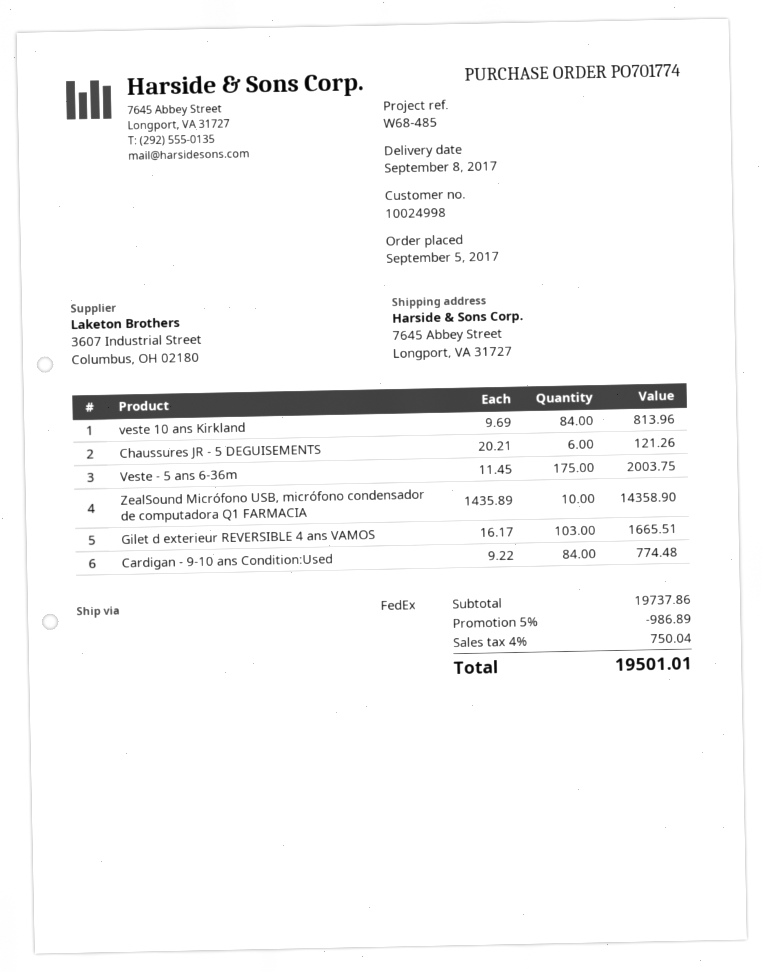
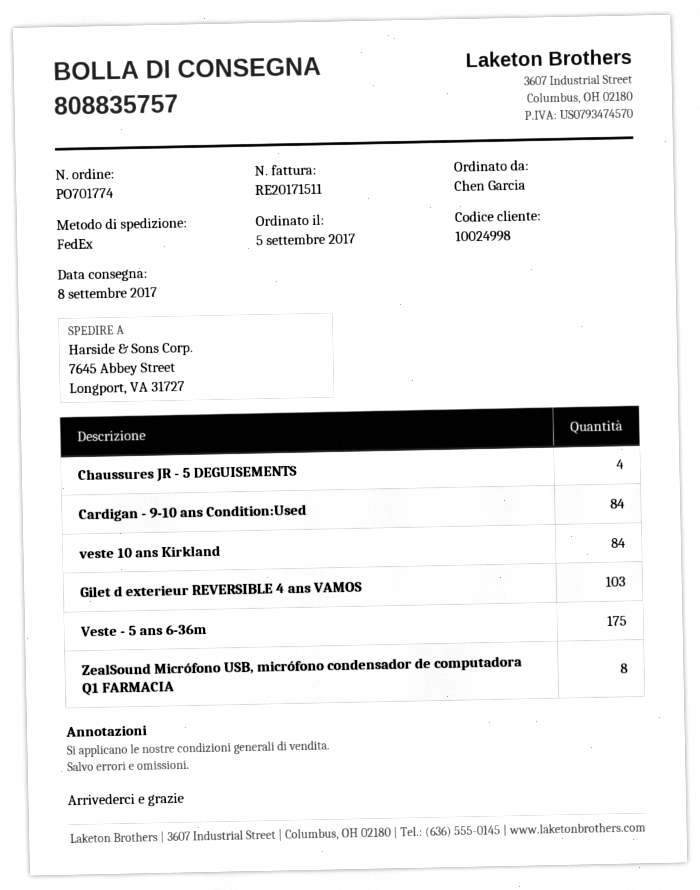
Chaussures JR - 5 DEGUISEMENTS: 6 -> 4
ZealSound Micrófono USB, micrófono condensador de computadora Q1 FARMACIA: 10 -> 8

